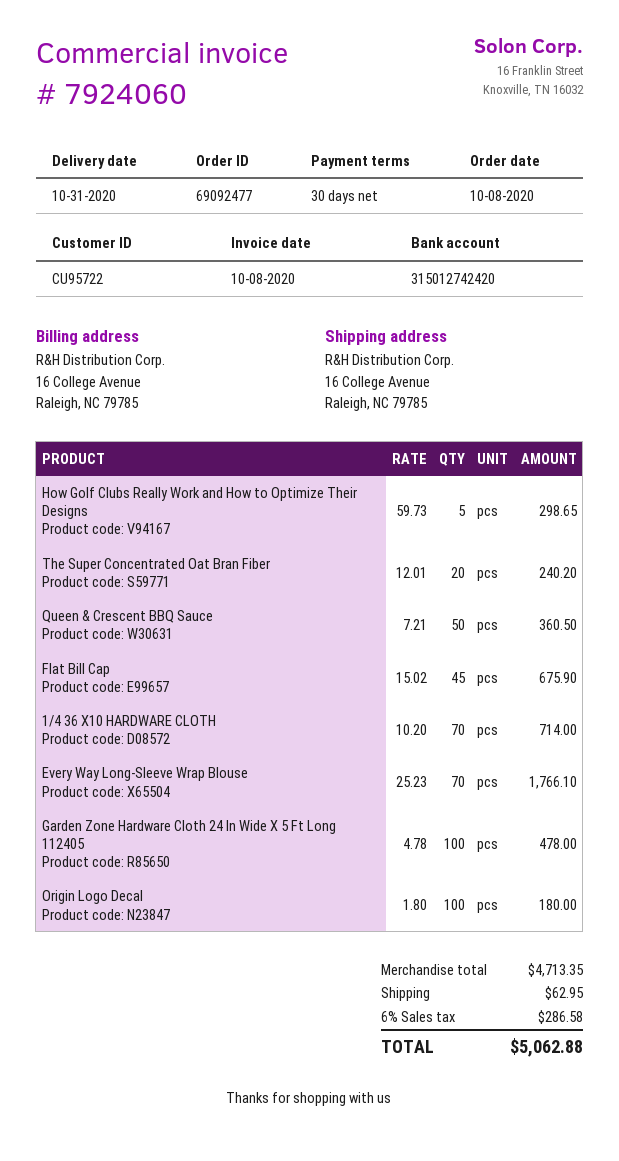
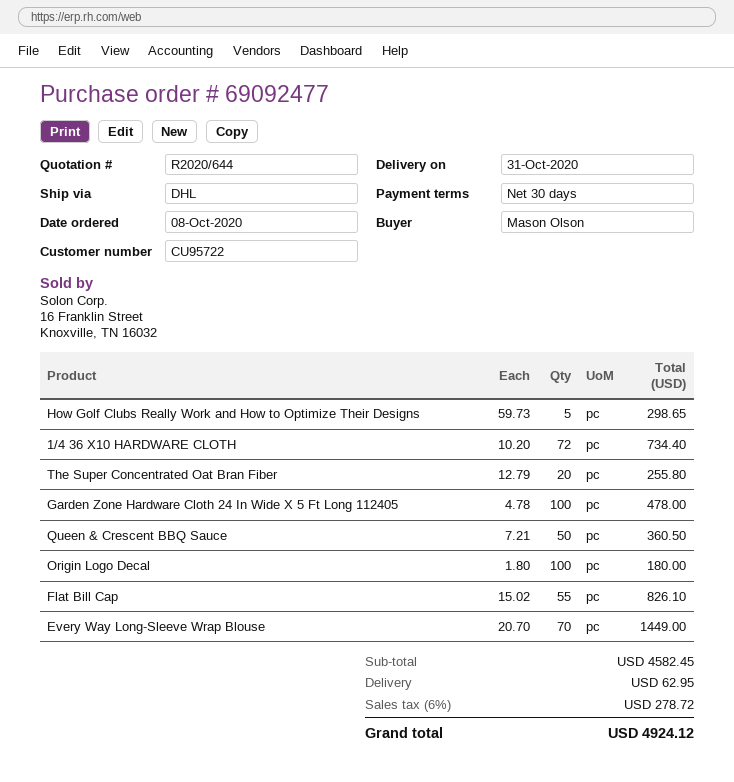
The Super Concentrated Oat Bran Fiber: 20 x 12.01 = 240.20 -> 20 x 12.79 = 255.80
Flat Bill Cap: 45 x 15.02 = 675.90 -> 55 x 15.02 = 826.10
1/4 36 X10 HARDWARE CLOTH: 70 x 10.20 = 714.00 -> 72 x 10.20 = 734.40
Every Way Long-Sleeve Wrap Blouse: 70 x 25.23 = 1766.10 -> 70 x 20.70 = 1449.00
subtotal: 4713.35 -> 4582.45
tax: 6% = 286.58 -> 6% = 278.72
total: 5062.88 -> 4924.12

